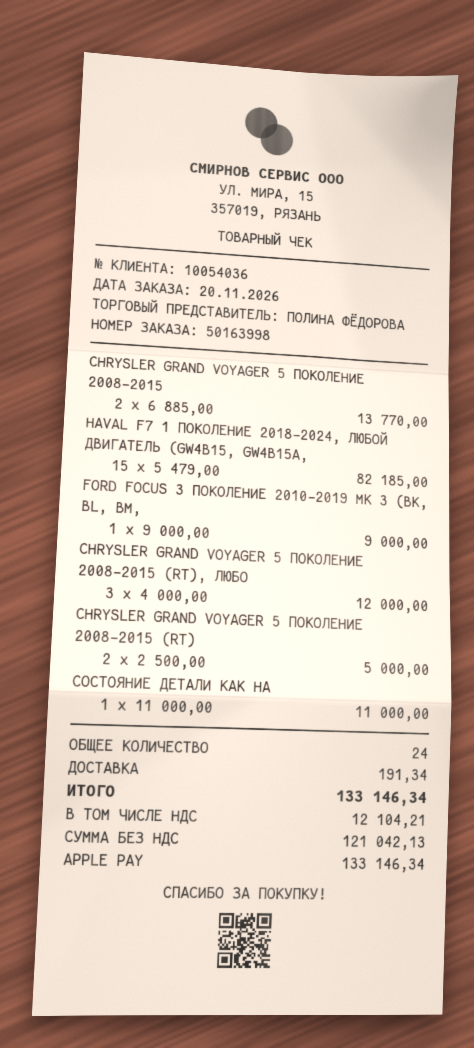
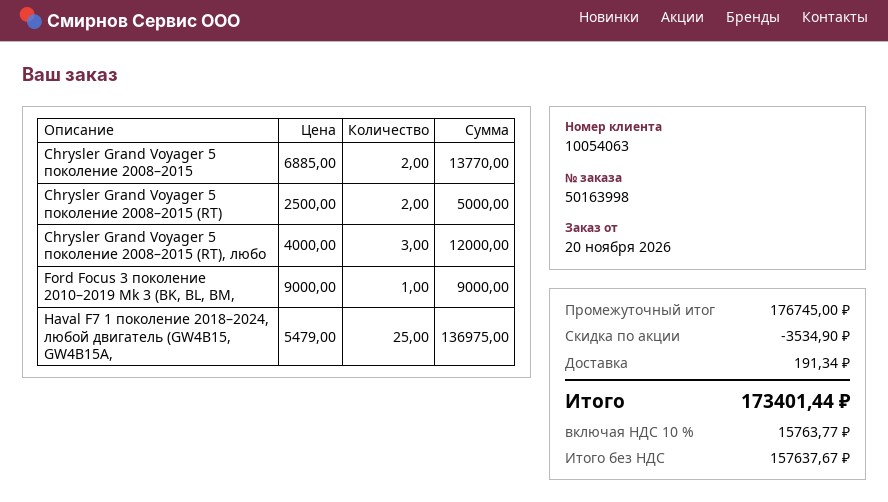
customer number: 10054036 -> 10054063
HAVAL F7 1 ПОКОЛЕНИЕ 2018–2024, ЛЮБОЙ ДВИГАТЕЛЬ (GW4B15, GW4B15A,: 15 x 5479.00 = 82185.00 -> 25 x 5479.00 = 136975.00
СОСТОЯНИЕ ДЕТАЛИ КАК НА: 1 x 11000.00 = 11000.00 -> none
discount: none -> 3534.90
net: 121042.13 -> 157637.67
tax: 12104.21 -> 15763.77
total: 133146.34 -> 173401.44

